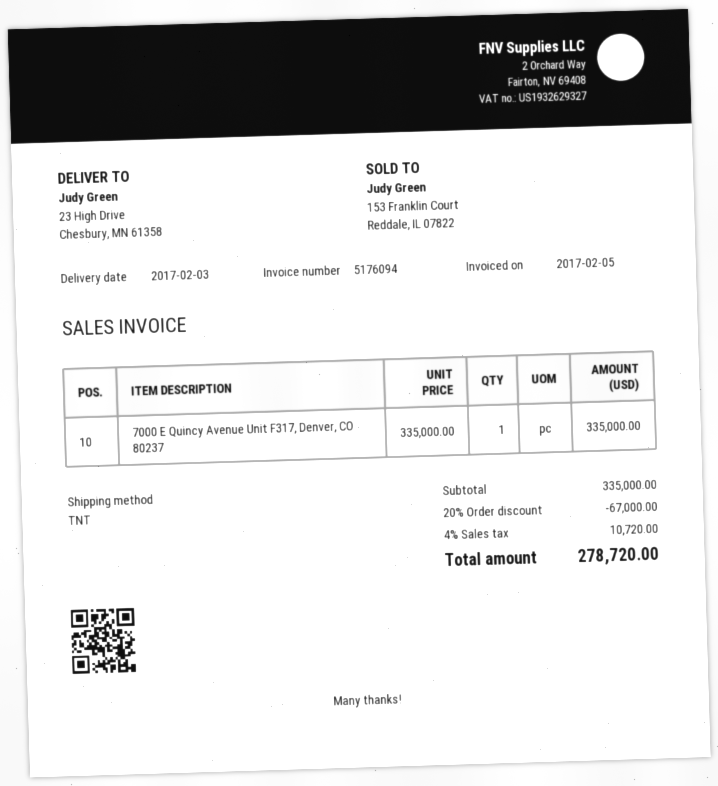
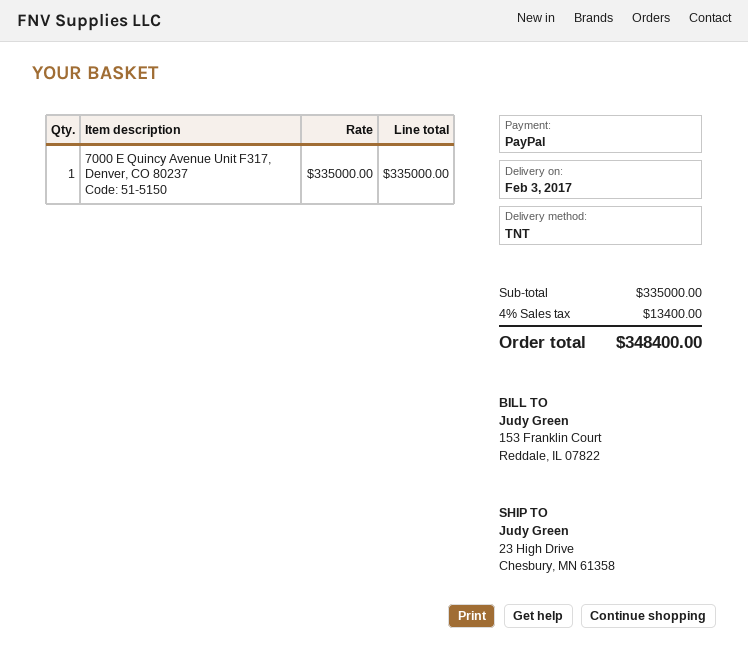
discount: 20% = 67000.00 -> none
tax: 4% = 10720.00 -> 4% = 13400.00
total: 278720.00 -> 348400.00

